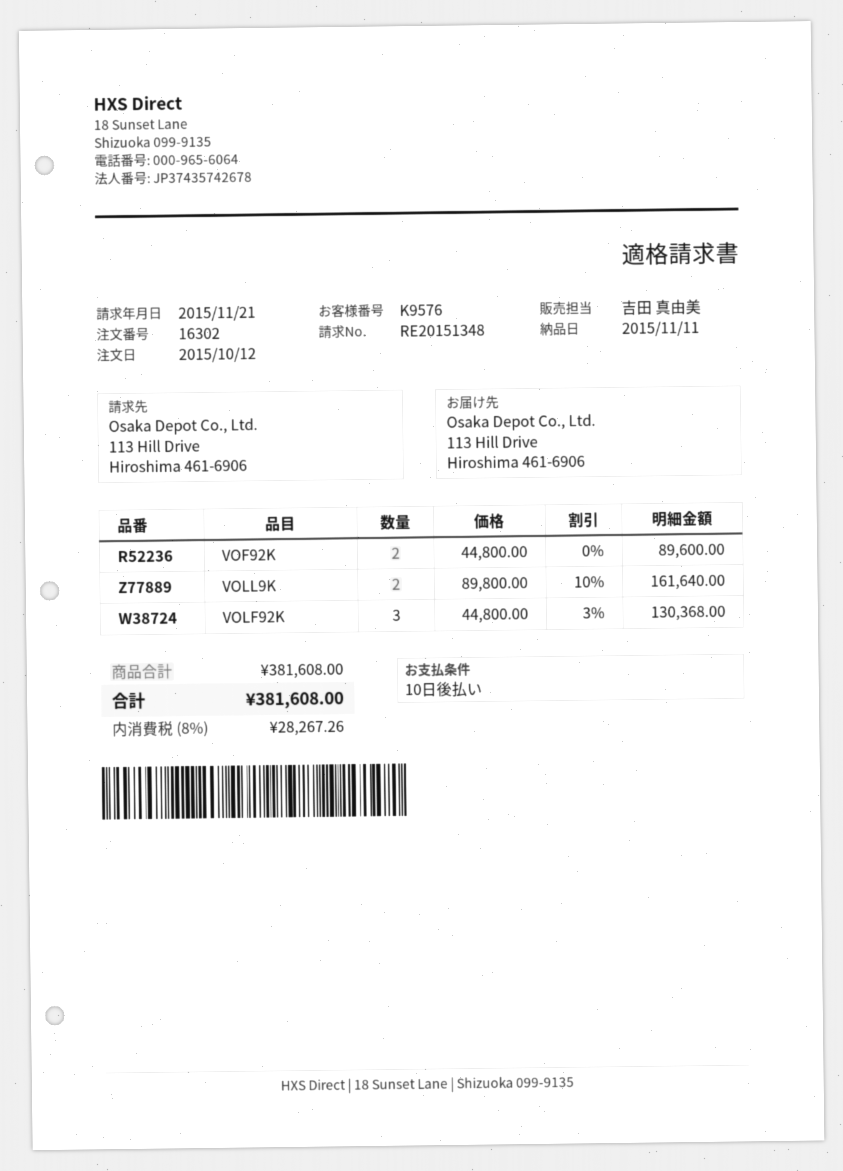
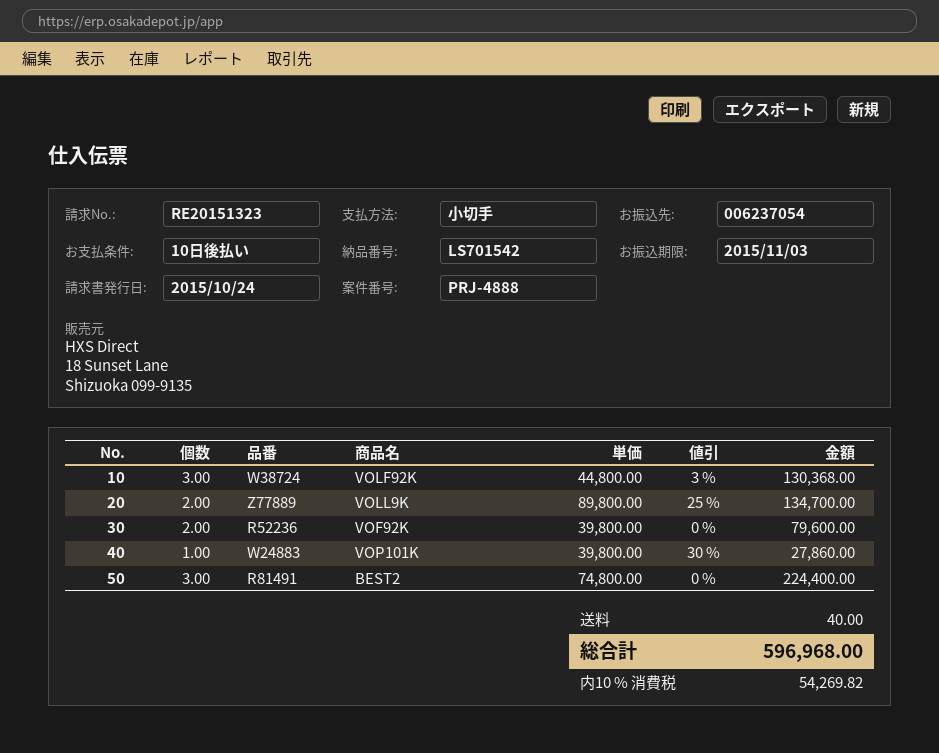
invoice number: RE20151348 -> RE20151323
invoice date: 2015-11-21 -> 2015-10-24
VOF92K: 2 x 44800.00 = 89600.00 -> 2 x 39800.00 = 79600.00
VOLL9K: 2 x 89800.00 - 10% = 161640.00 -> 2 x 89800.00 - 25% = 134700.00
VOP101K: none -> 1 x 39800.00 - 30% = 27860.00
BEST2: none -> 3 x 74800.00 = 224400.00
shipping: none -> 40.00
tax: 8% = 28267.26 -> 10% = 54269.82
total: 381608.00 -> 596968.00

